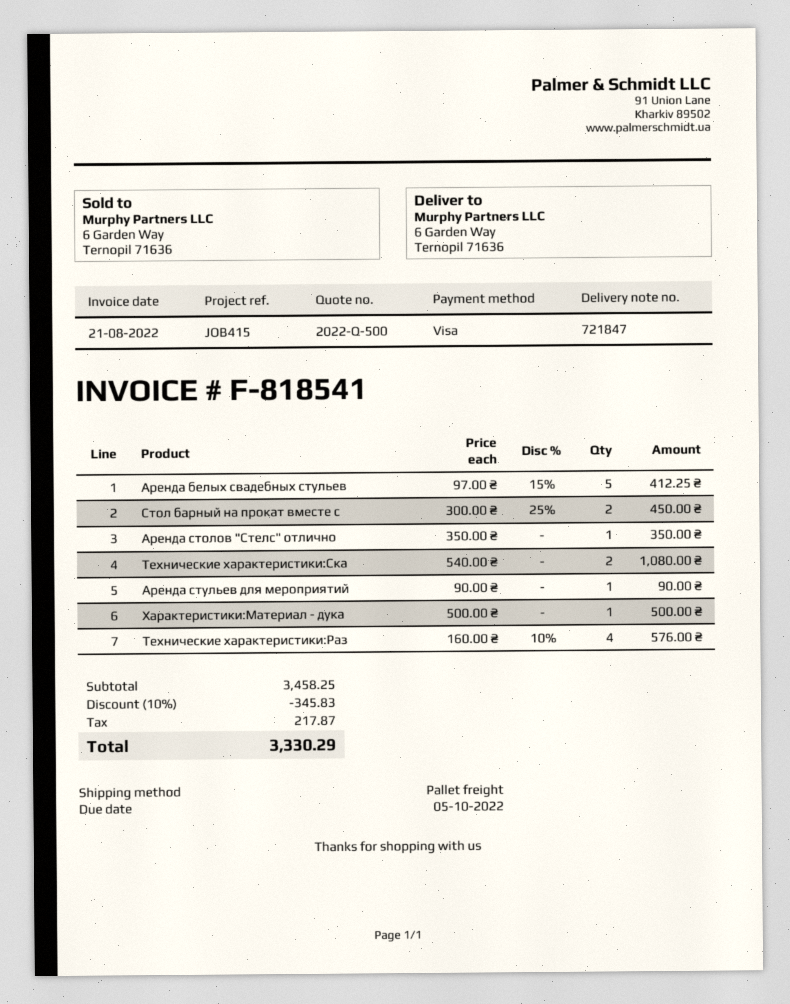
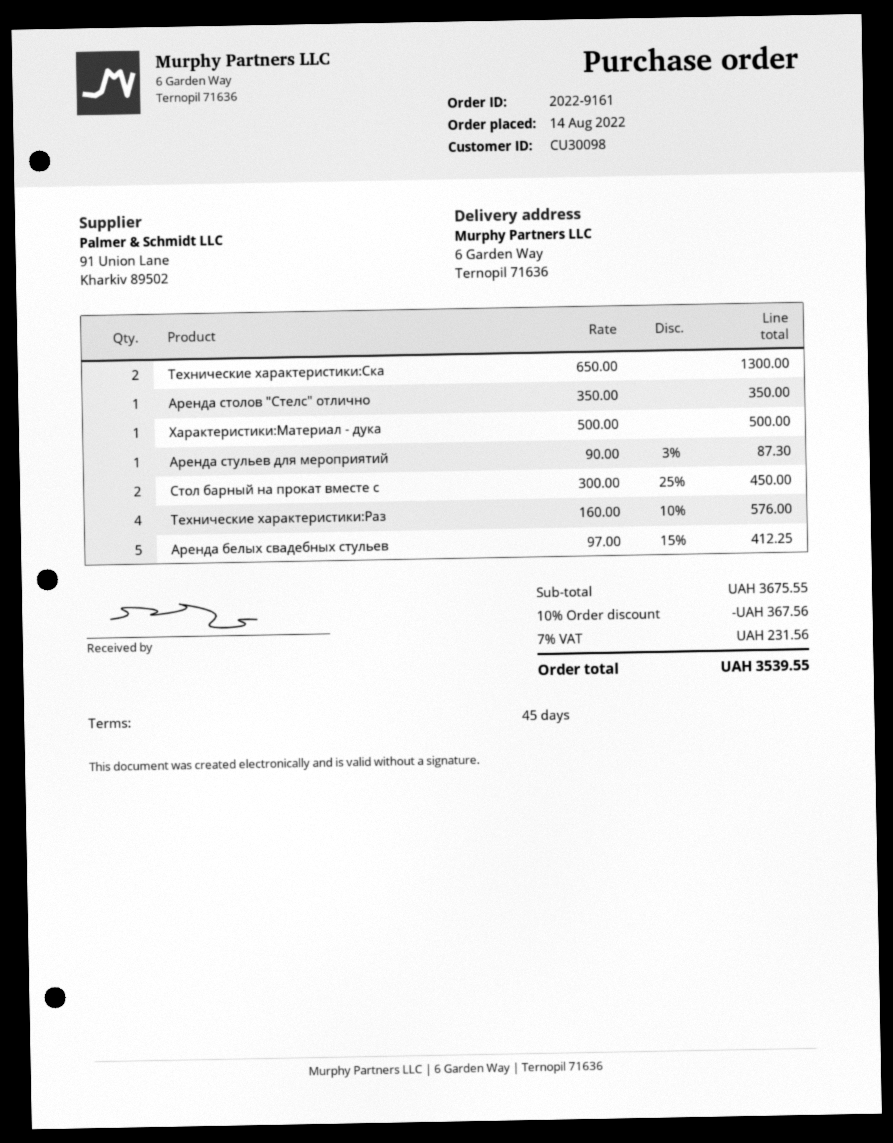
Технические характеристики:Ска: 2 x 540.00 = 1080.00 -> 2 x 650.00 = 1300.00
Аренда стульев для мероприятий: 1 x 90.00 = 90.00 -> 1 x 90.00 - 3% = 87.30
subtotal: 3458.25 -> 3675.55
discount: 10% = 345.83 -> 10% = 367.56
tax: 217.87 -> 231.56
total: 3330.29 -> 3539.55

